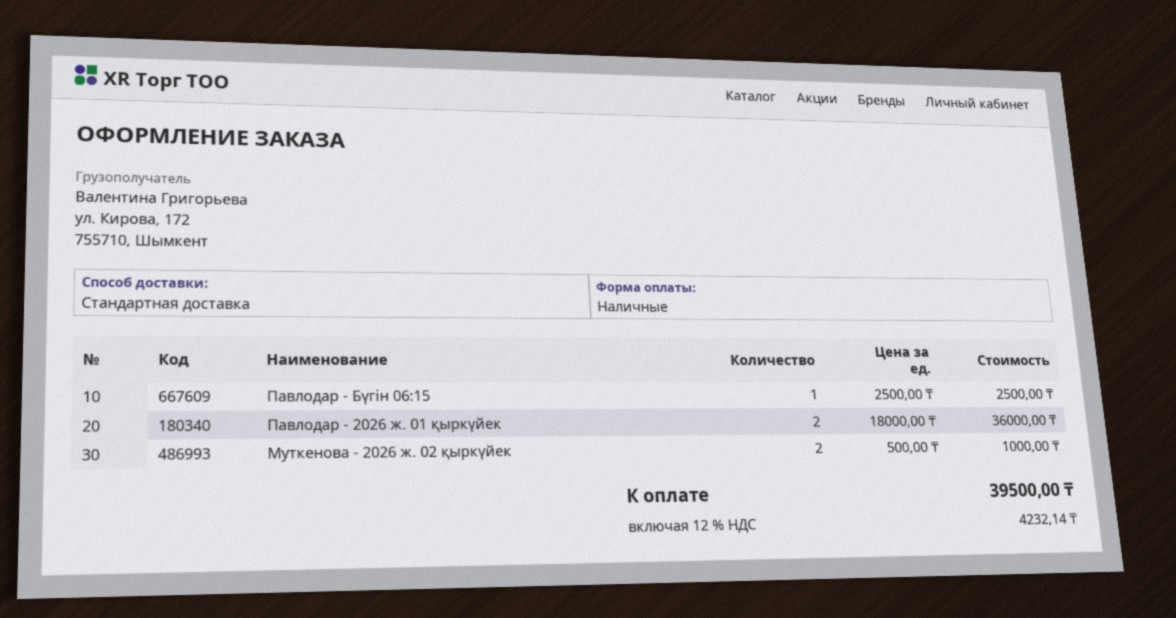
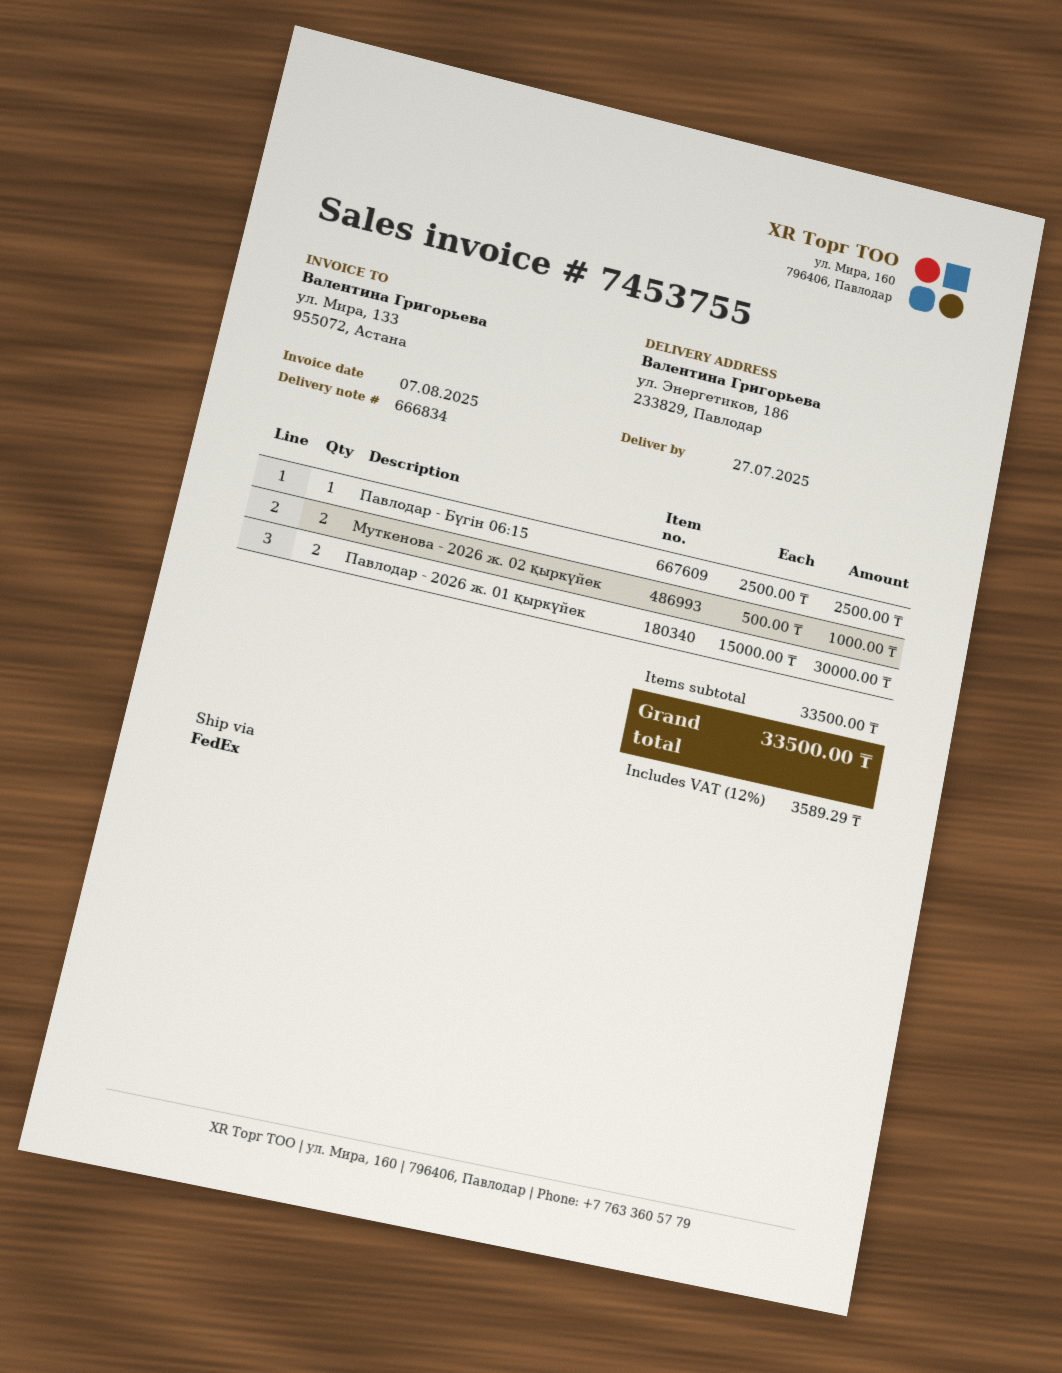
shipping method: standard -> FedEx
ship to: ул. Кирова, 172, 755710, Шымкент -> ул. Энергетиков, 186, 233829, Павлодар
Павлодар - 2026 ж. 01 қыркүйек: 2 x 18000.00 = 36000.00 -> 2 x 15000.00 = 30000.00
tax: 12% = 4232.14 -> 12% = 3589.29
total: 39500.00 -> 33500.00

